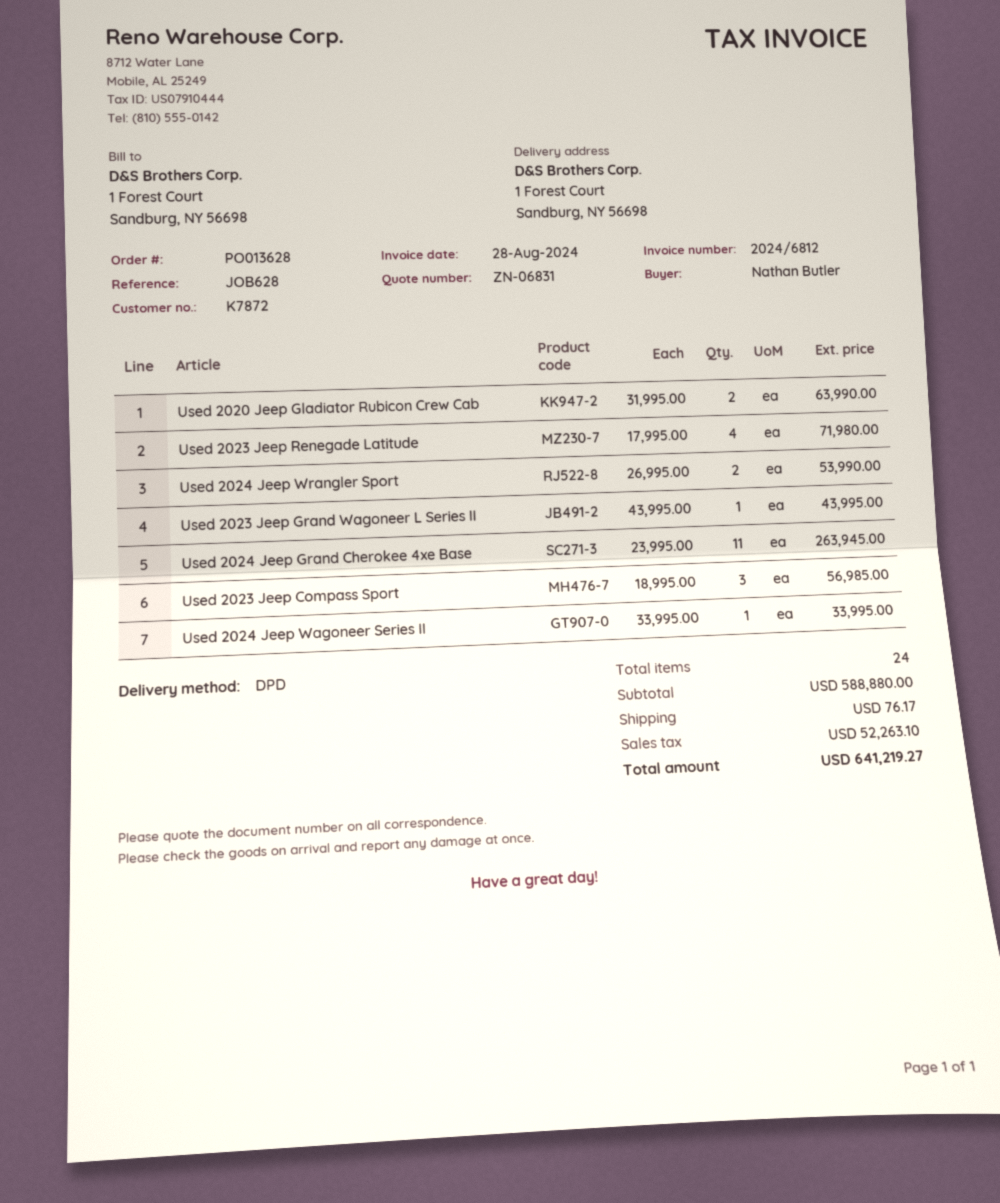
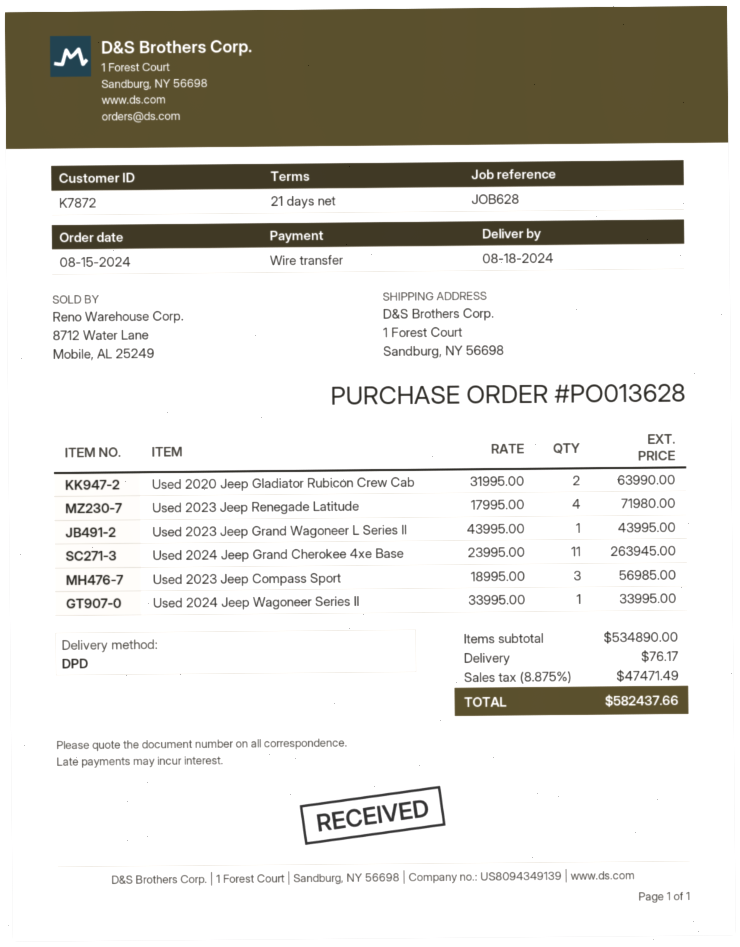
Used 2024 Jeep Wrangler Sport: 2 x 26995.00 = 53990.00 -> none
subtotal: 588880.00 -> 534890.00
tax: 52263.10 -> 47471.49
total: 641219.27 -> 582437.66

